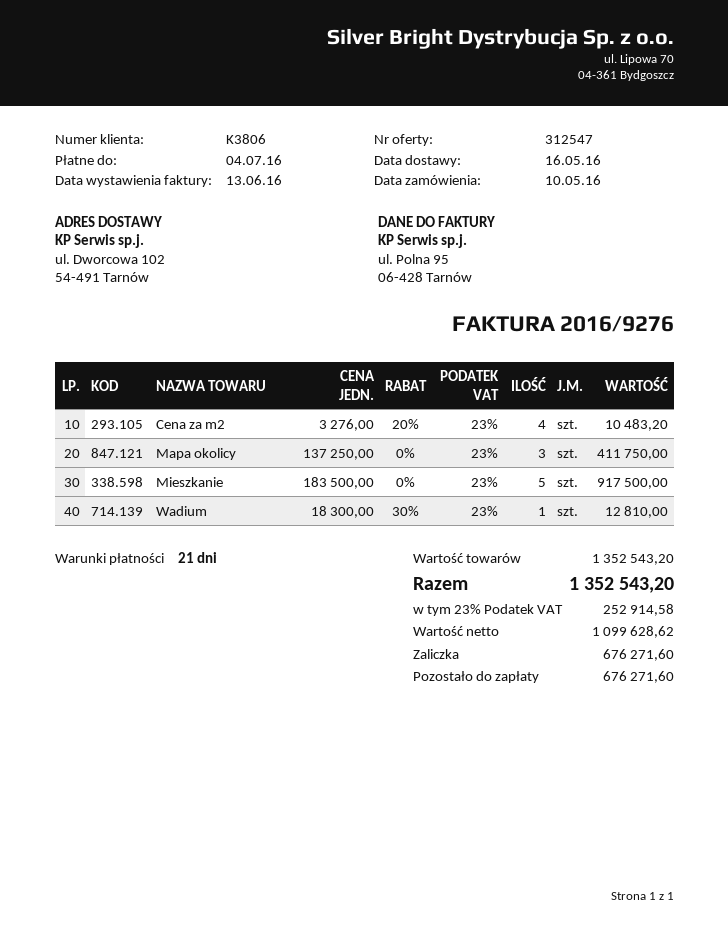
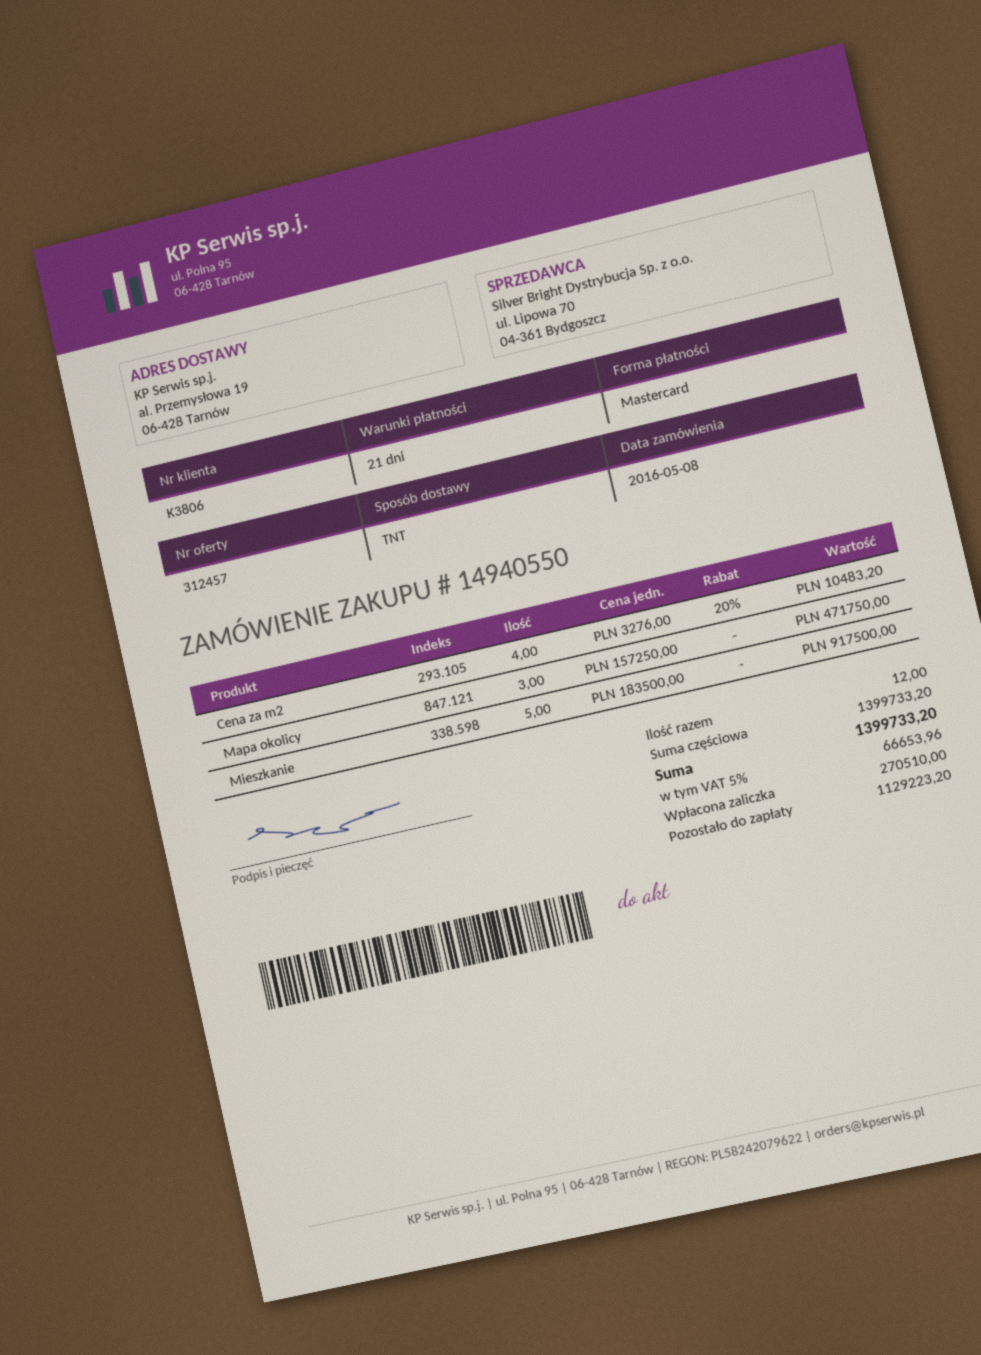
quote number: 312547 -> 312457
order date: 2016-05-10 -> 2016-05-08
ship to: ul. Dworcowa 102, 54-491 Tarnów -> al. Przemysłowa 19, 06-428 Tarnów
Mapa okolicy: 3 x 137250.00 = 411750.00 -> 3 x 157250.00 = 471750.00
Wadium: 1 x 18300.00 - 30% = 12810.00 -> none
subtotal: 1352543.20 -> 1399733.20
tax: 23% = 252914.58 -> 5% = 66653.96
total: 1352543.20 -> 1399733.20
deposit: 676271.60 -> 270510.00
balance: 676271.60 -> 1129223.20

